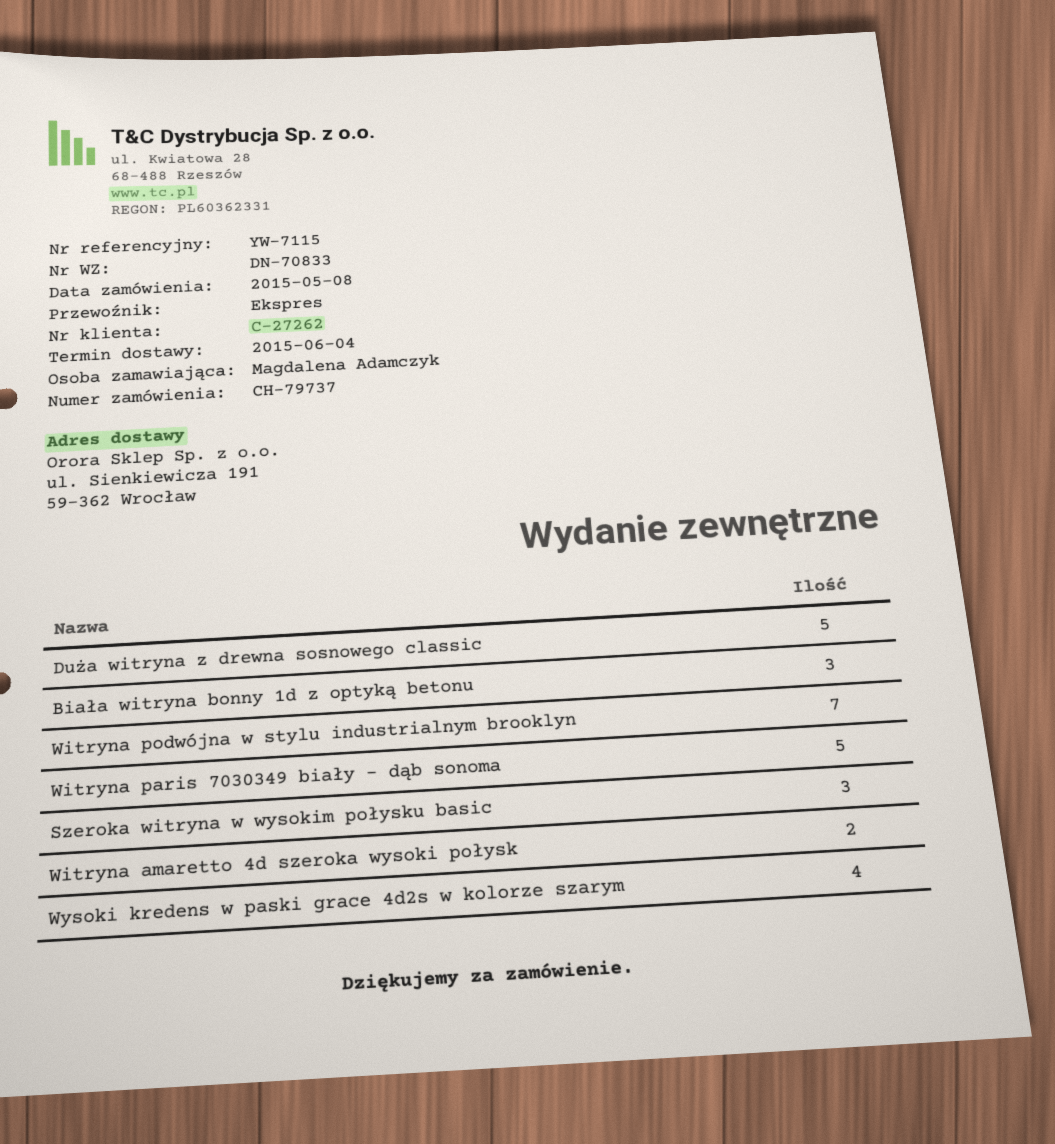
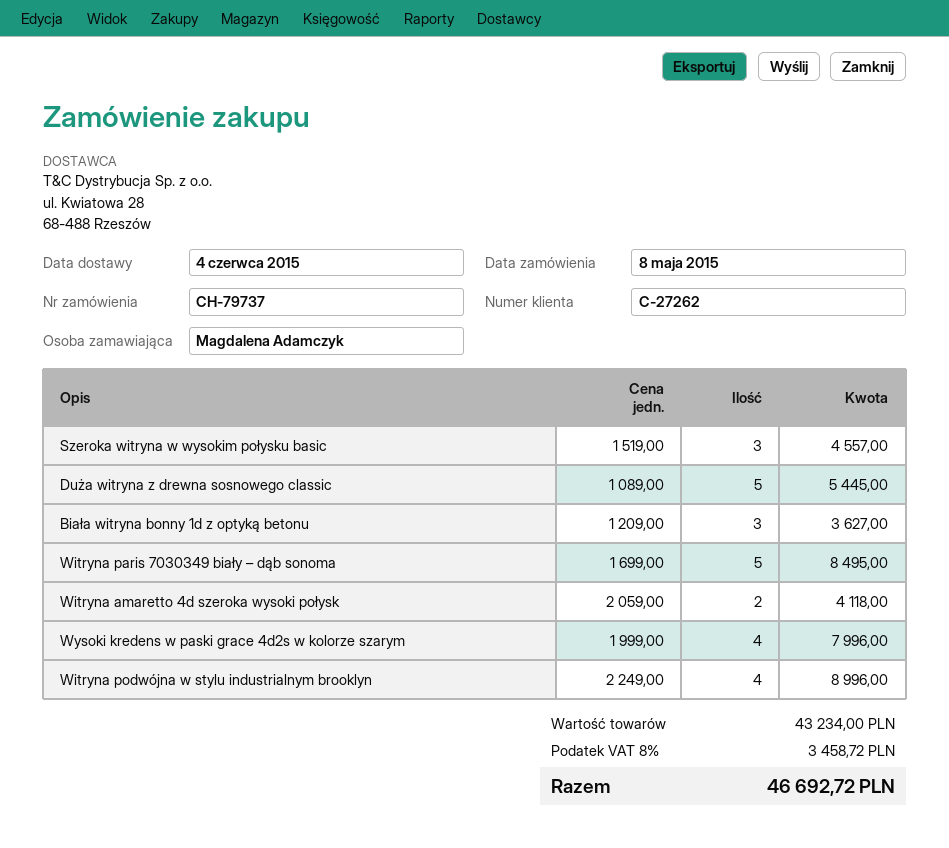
Witryna podwójna w stylu industrialnym brooklyn: 7 -> 4

